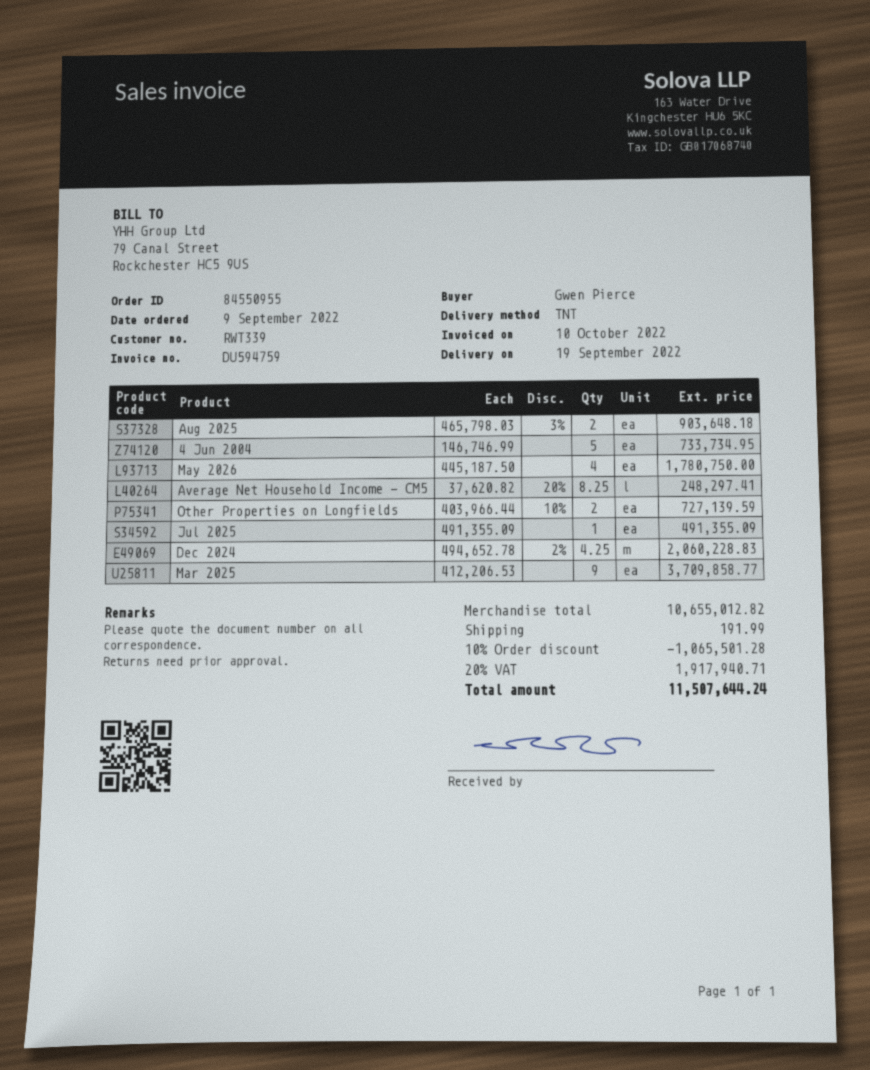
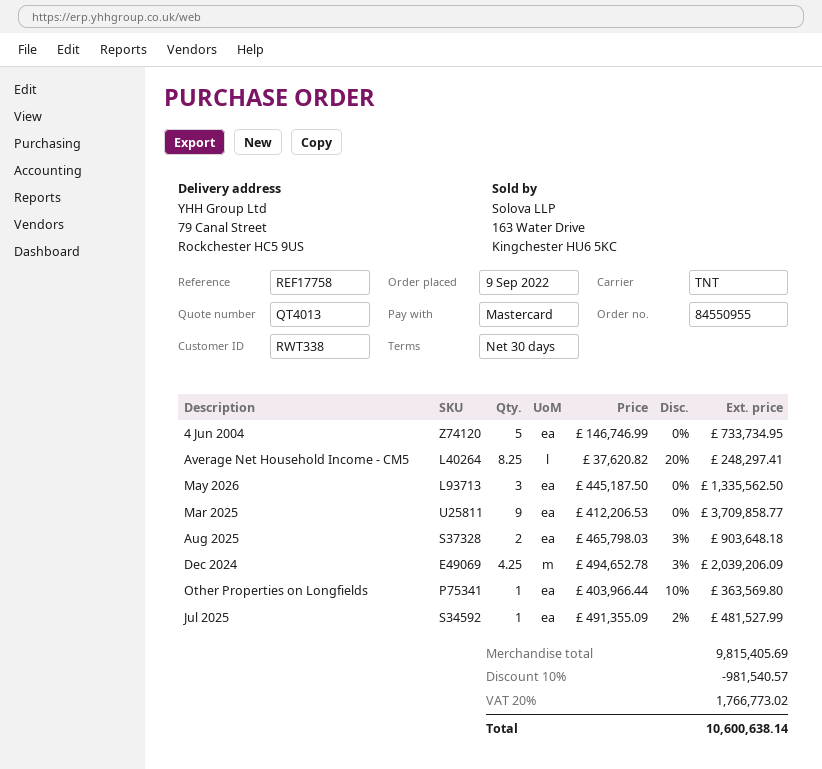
customer number: RWT339 -> RWT338
May 2026: 4 x 445187.50 = 1780750.00 -> 3 x 445187.50 = 1335562.50
Other Properties on Longfields: 2 x 403966.44 - 10% = 727139.59 -> 1 x 403966.44 - 10% = 363569.80
Jul 2025: 1 x 491355.09 = 491355.09 -> 1 x 491355.09 - 2% = 481527.99
Dec 2024: 4.25 x 494652.78 - 2% = 2060228.83 -> 4.25 x 494652.78 - 3% = 2039206.09
subtotal: 10655012.82 -> 9815405.69
discount: 10% = 1065501.28 -> 10% = 981540.57
shipping: 191.99 -> none
tax: 20% = 1917940.71 -> 20% = 1766773.02
total: 11507644.24 -> 10600638.14

